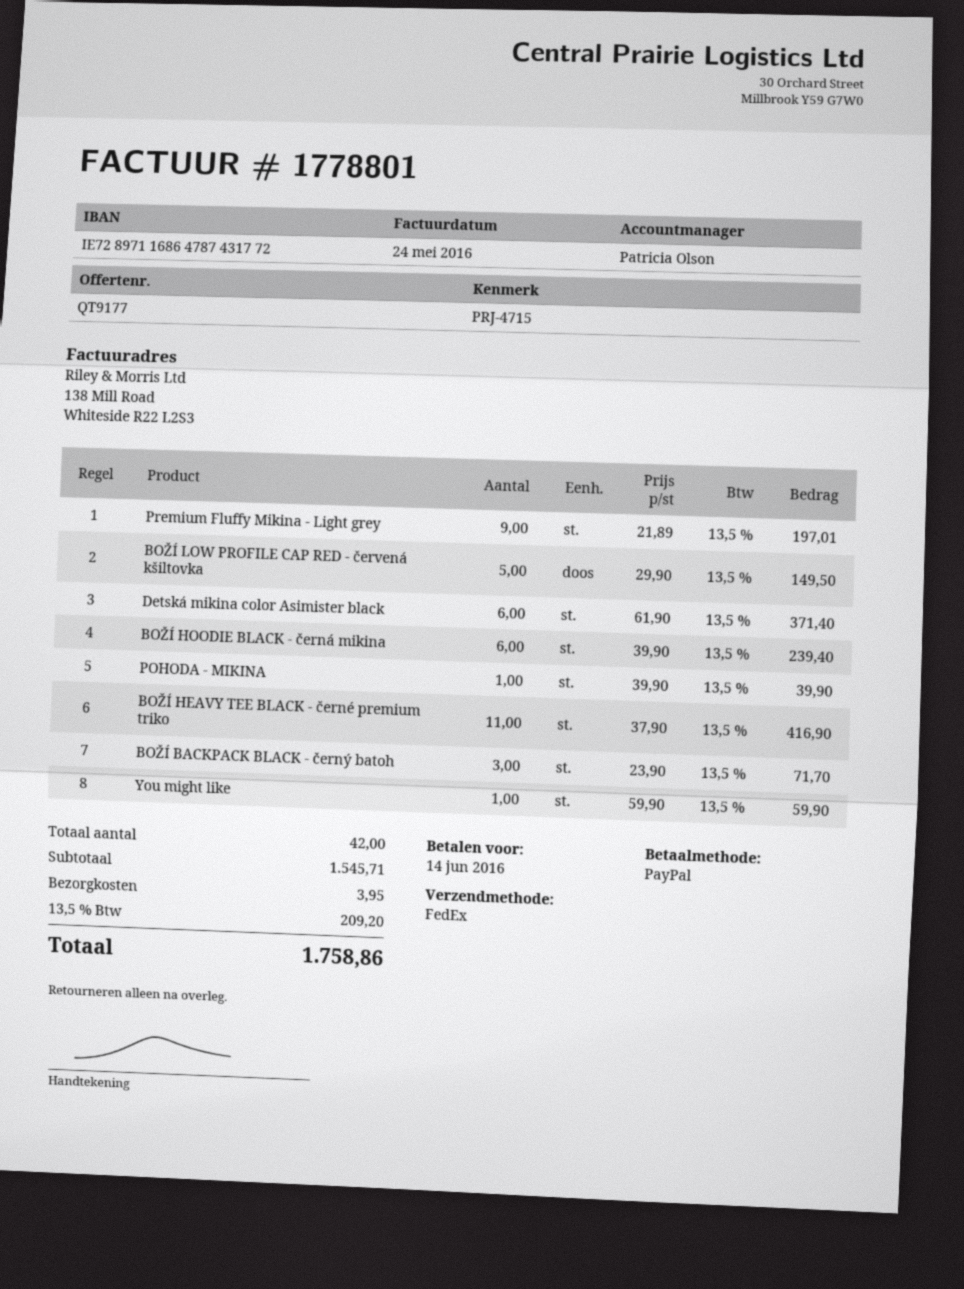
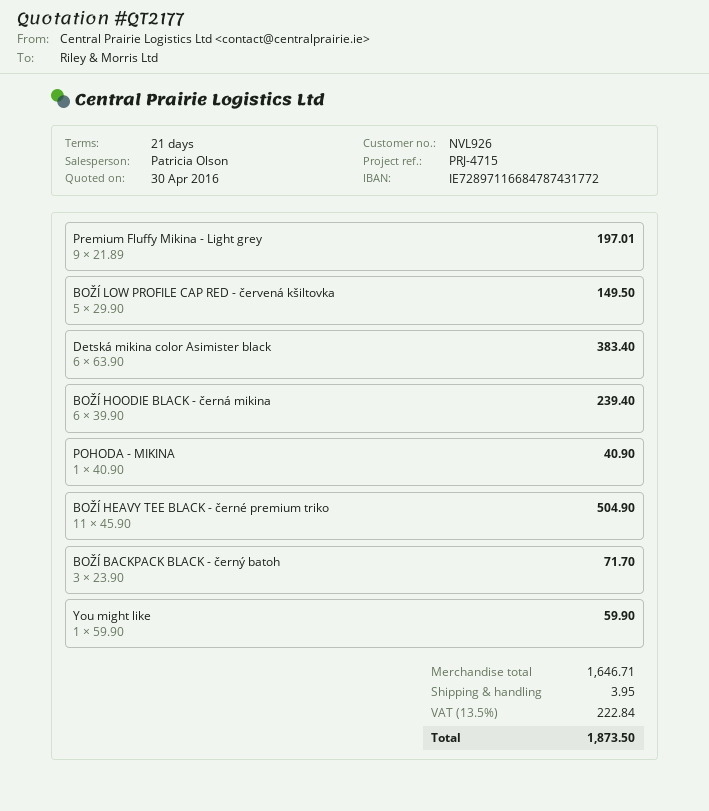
quote number: QT9177 -> QT2177
bank account: IE72897116864787431772 -> IE72897116684787431772
Detská mikina color Asimister black: 6 x 61.90 = 371.40 -> 6 x 63.90 = 383.40
POHODA - MIKINA: 1 x 39.90 = 39.90 -> 1 x 40.90 = 40.90
BOŽÍ HEAVY TEE BLACK - černé premium triko: 11 x 37.90 = 416.90 -> 11 x 45.90 = 504.90
subtotal: 1545.71 -> 1646.71
tax: 13.5% = 209.20 -> 13.5% = 222.84
total: 1758.86 -> 1873.50

